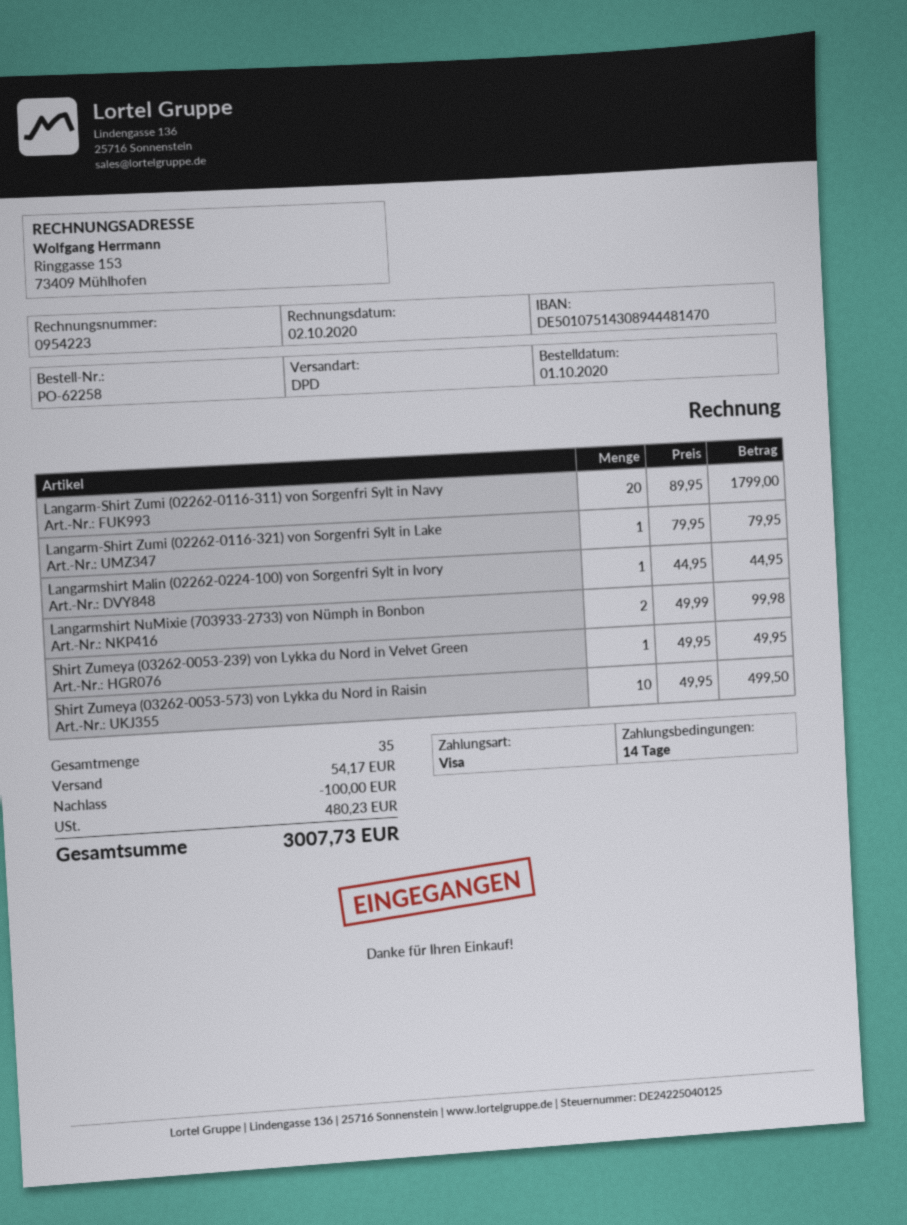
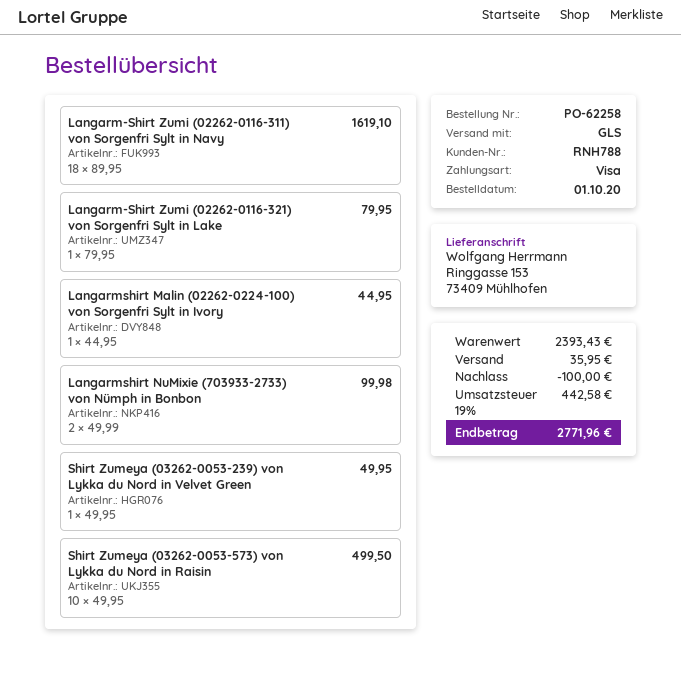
shipping method: DPD -> GLS
Langarm-Shirt Zumi (02262-0116-311) von Sorgenfri Sylt in Navy: 20 x 89.95 = 1799.00 -> 18 x 89.95 = 1619.10
shipping: 54.17 -> 35.95
tax: 480.23 -> 442.58
total: 3007.73 -> 2771.96

